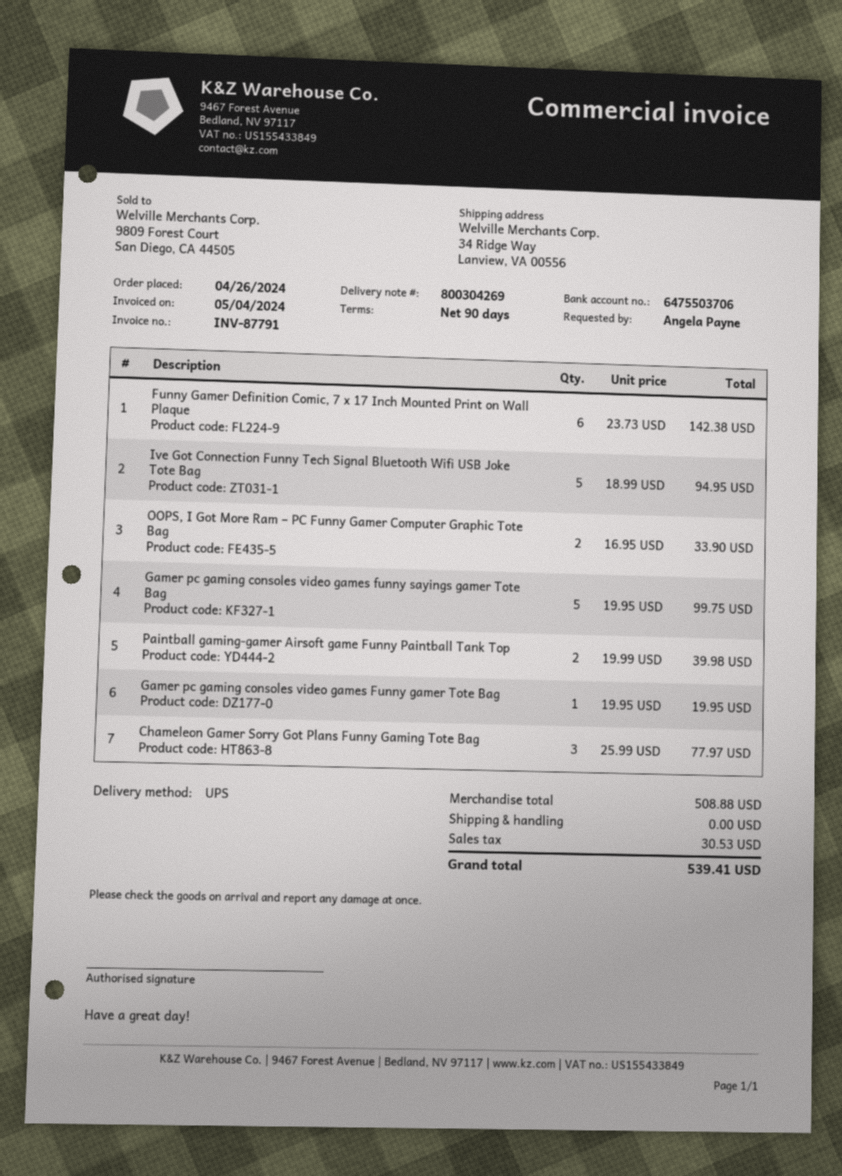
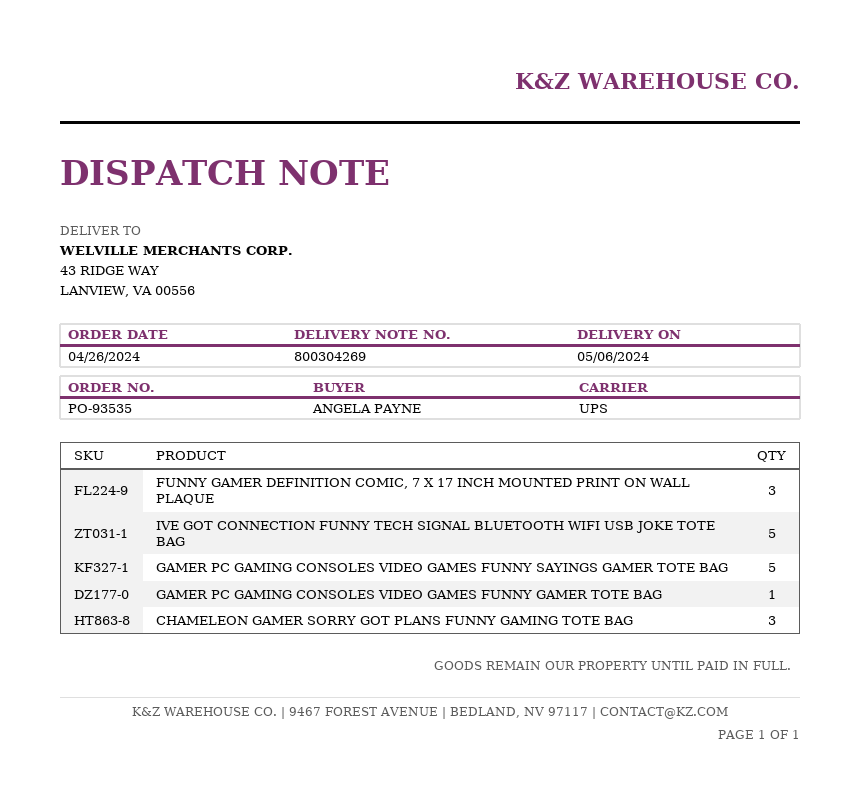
ship to: 34 Ridge Way, Lanview, VA 00556 -> 43 RIDGE WAY, LANVIEW, VA 00556
Funny Gamer Definition Comic, 7 x 17 Inch Mounted Print on Wall Plaque: 6 -> 3
OOPS, I Got More Ram – PC Funny Gamer Computer Graphic Tote Bag: 2 -> none
Paintball gaming-gamer Airsoft game Funny Paintball Tank Top: 2 -> none

